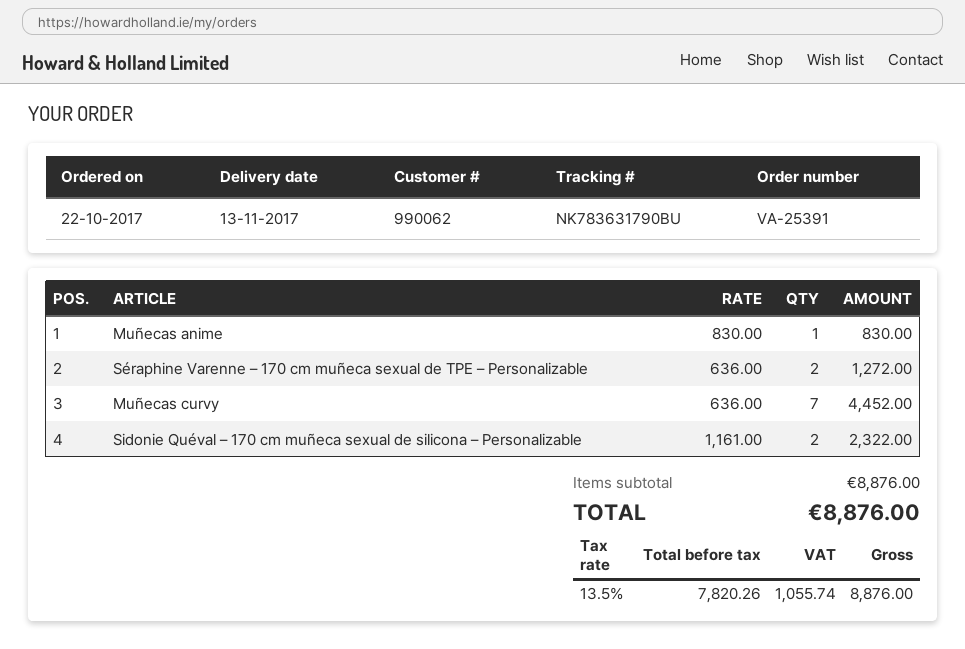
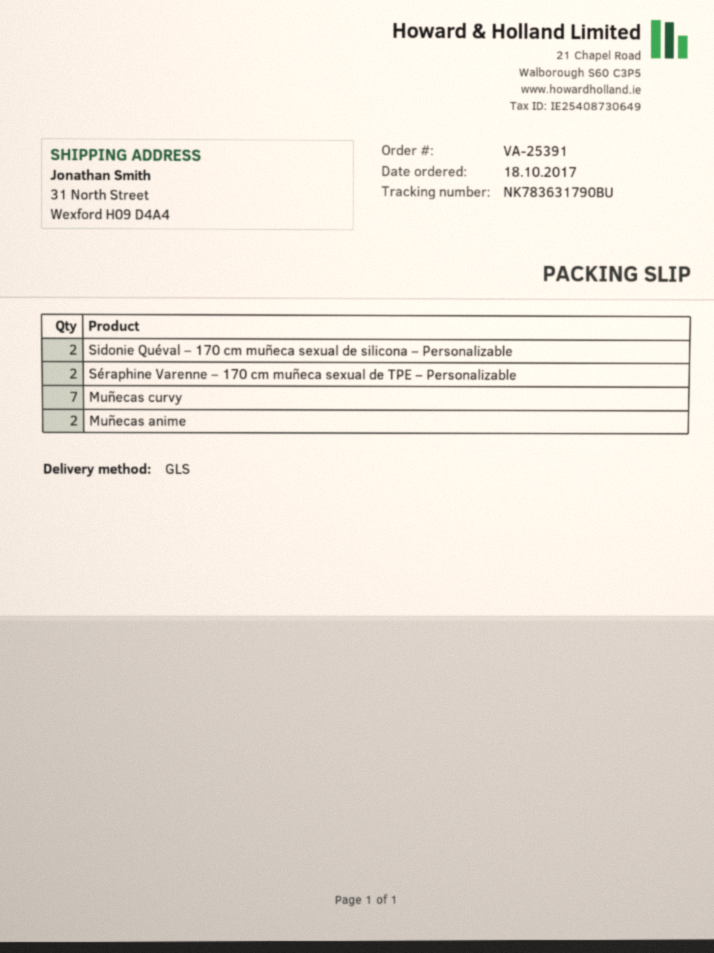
order date: 2017-10-22 -> 2017-10-18
Muñecas anime: 1 -> 2

